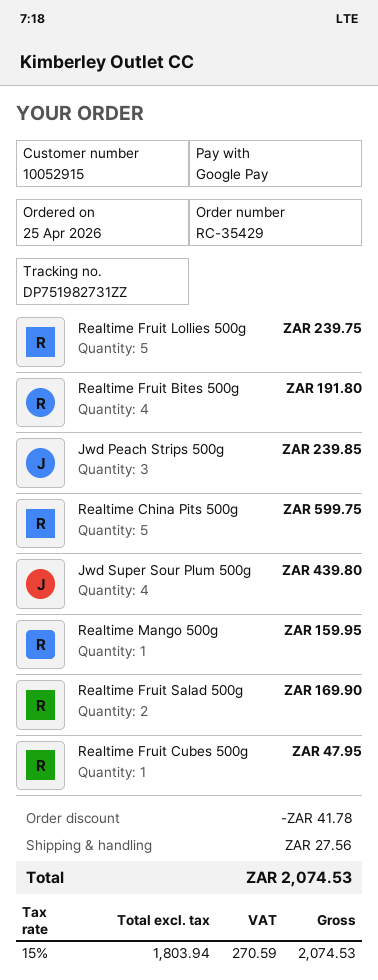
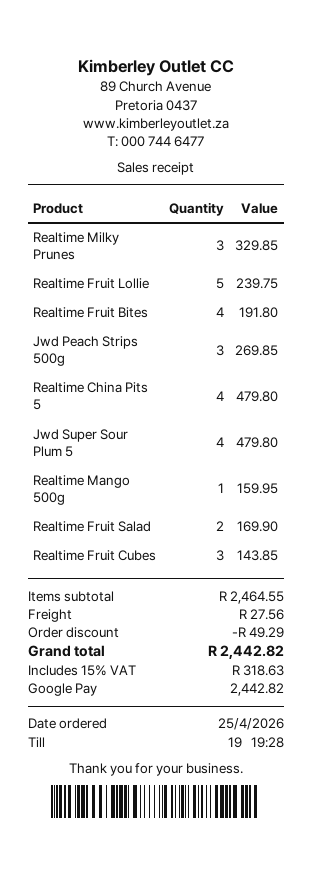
Jwd Peach Strips 500g: 3 for 239.85 -> 3 for 269.85
Realtime China Pits 500g: 5 for 599.75 -> 4 for 479.80
Jwd Super Sour Plum 500g: 4 for 439.80 -> 4 for 479.80
Realtime Fruit Cubes 500g: 1 for 47.95 -> 3 for 143.85
Realtime Milky Prunes: none -> 3 for 329.85
discount: 41.78 -> 49.29
tax: 15% = 270.59 -> 15% = 318.63
total: 2074.53 -> 2442.82

